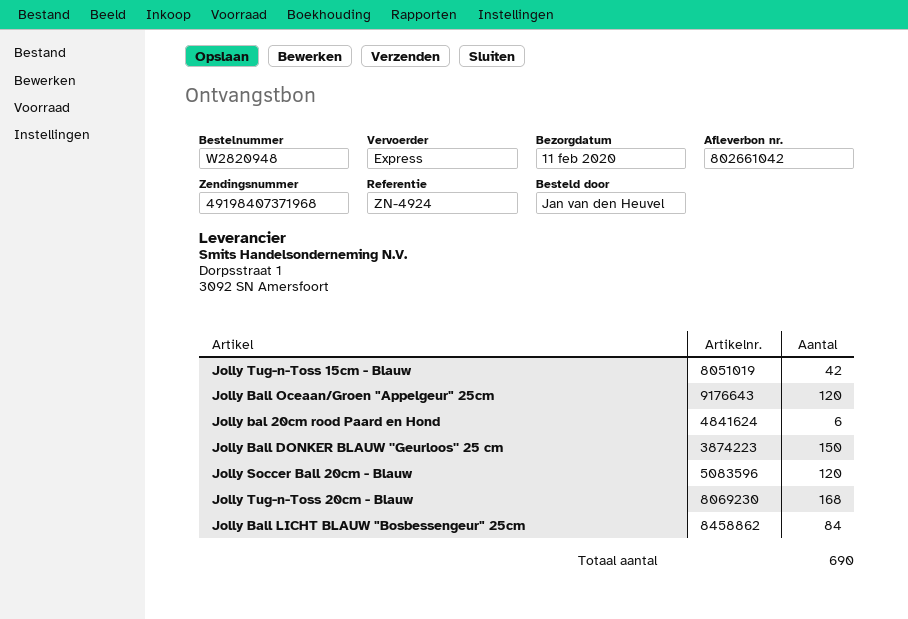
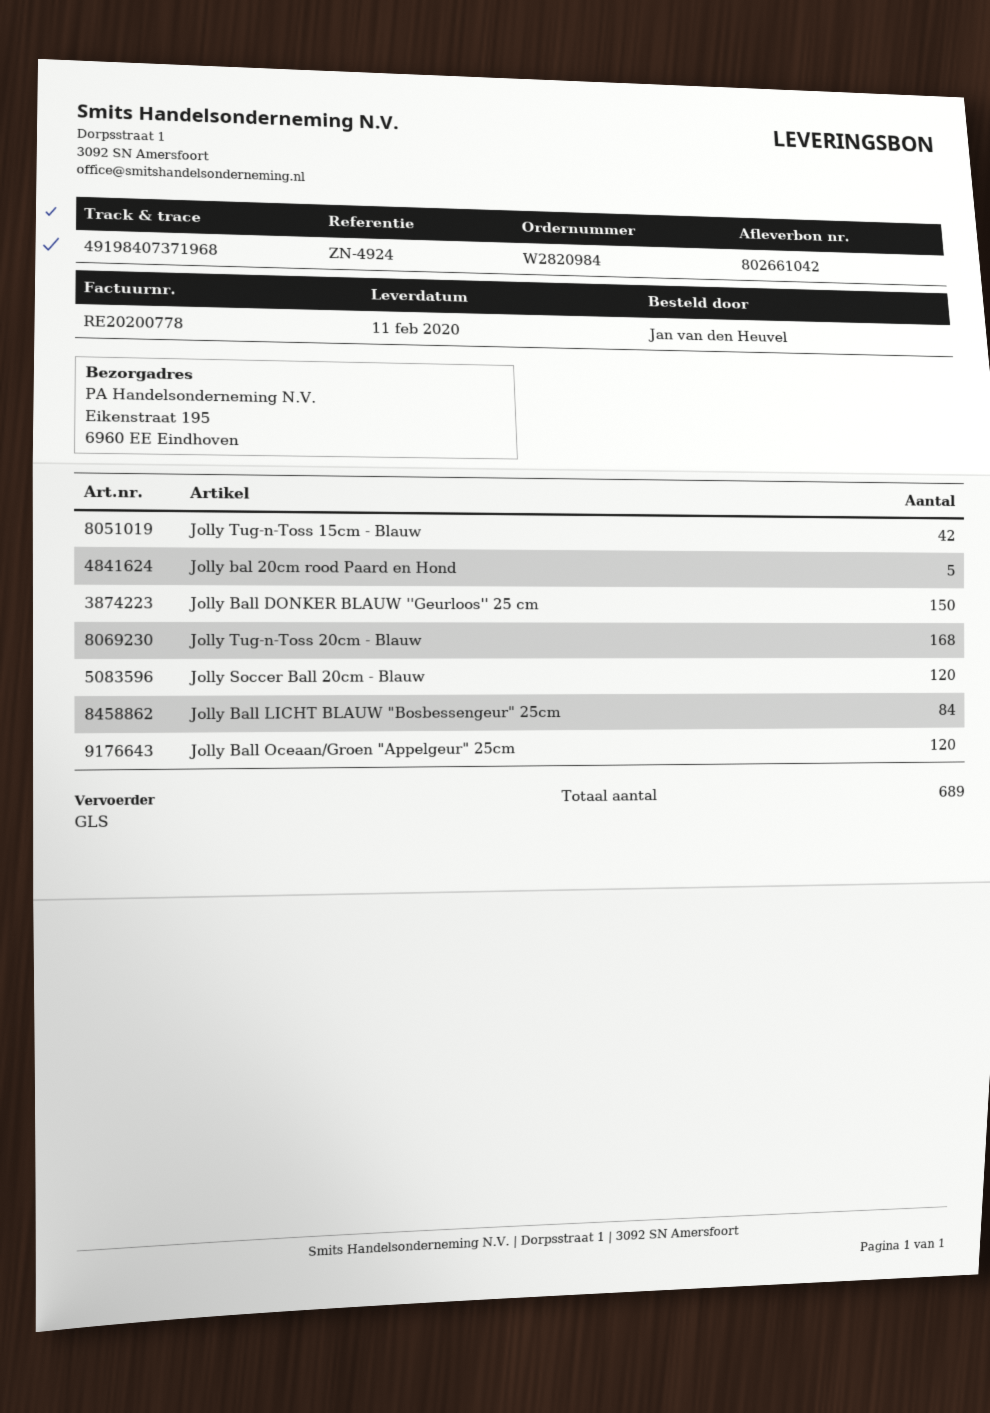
order number: W2820948 -> W2820984
shipping method: express -> GLS
Jolly bal 20cm rood Paard en Hond: 6 -> 5
total quantity: 690 -> 689

